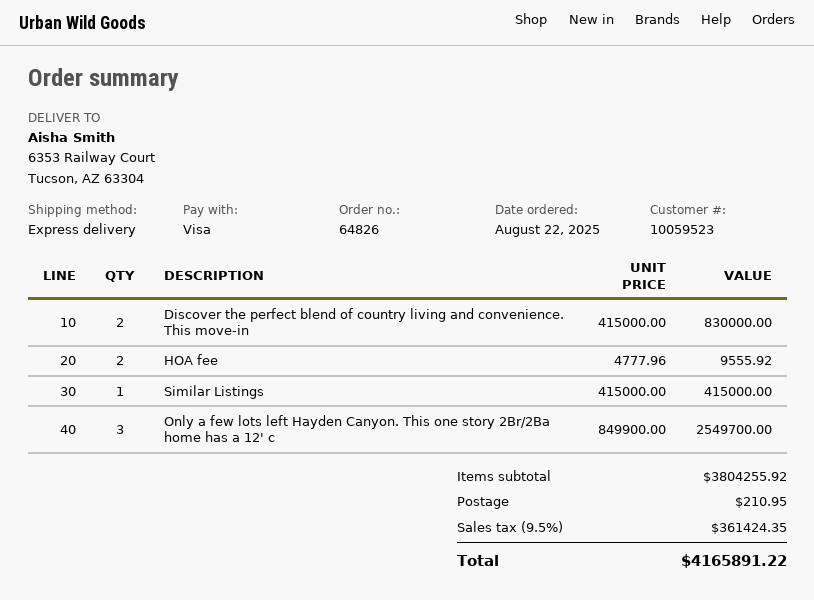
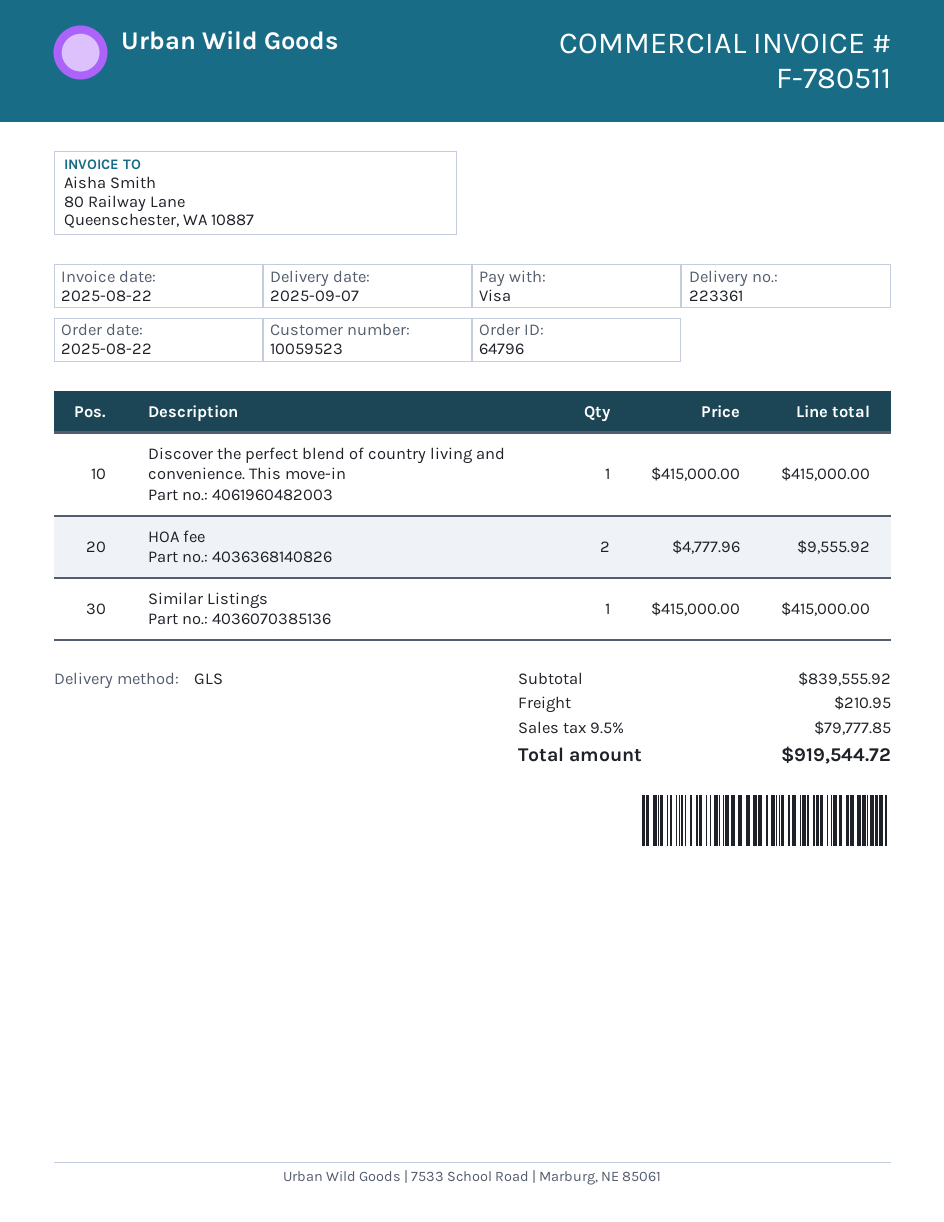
order number: 64826 -> 64796
shipping method: express -> GLS
Discover the perfect blend of country living and convenience. This move-in: 2 x 415000.00 = 830000.00 -> 1 x 415000.00 = 415000.00
Only a few lots left Hayden Canyon. This one story 2Br/2Ba home has a 12' c: 3 x 849900.00 = 2549700.00 -> none
subtotal: 3804255.92 -> 839555.92
tax: 9.5% = 361424.35 -> 9.5% = 79777.85
total: 4165891.22 -> 919544.72

